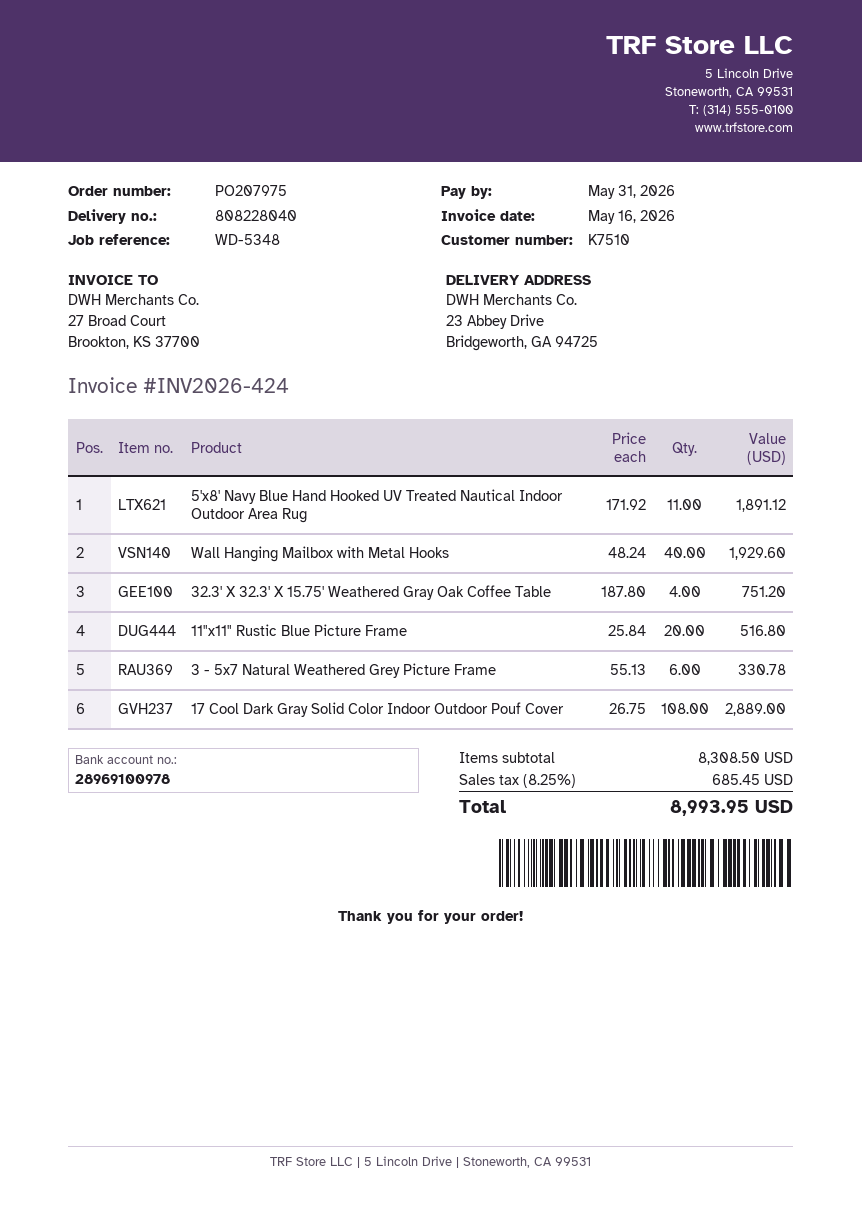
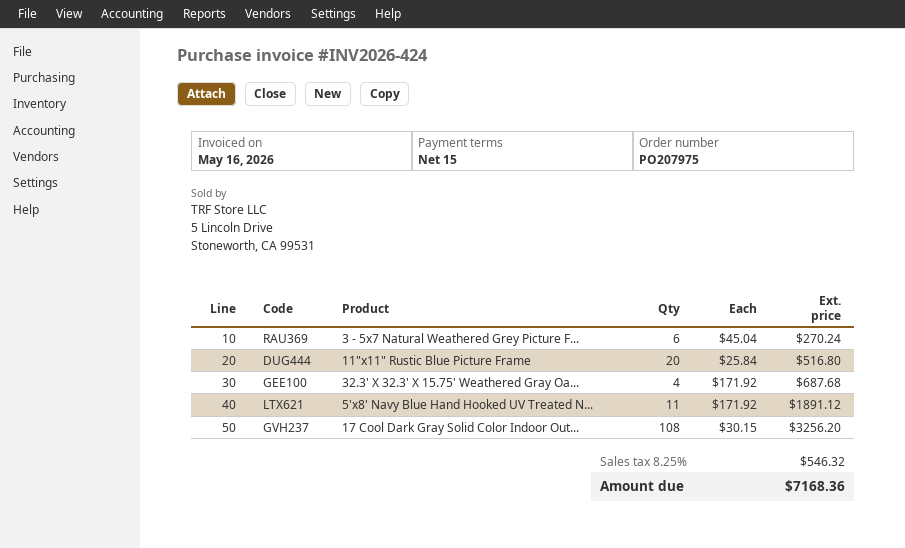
Wall Hanging Mailbox with Metal Hooks: 40 x 48.24 = 1929.60 -> none
32.3' X 32.3' X 15.75' Weathered Gray Oak Coffee Table: 4 x 187.80 = 751.20 -> 4 x 171.92 = 687.68
3 - 5x7 Natural Weathered Grey Picture Frame: 6 x 55.13 = 330.78 -> 6 x 45.04 = 270.24
17 Cool Dark Gray Solid Color Indoor Outdoor Pouf Cover: 108 x 26.75 = 2889.00 -> 108 x 30.15 = 3256.20
tax: 8.25% = 685.45 -> 8.25% = 546.32
total: 8993.95 -> 7168.36

